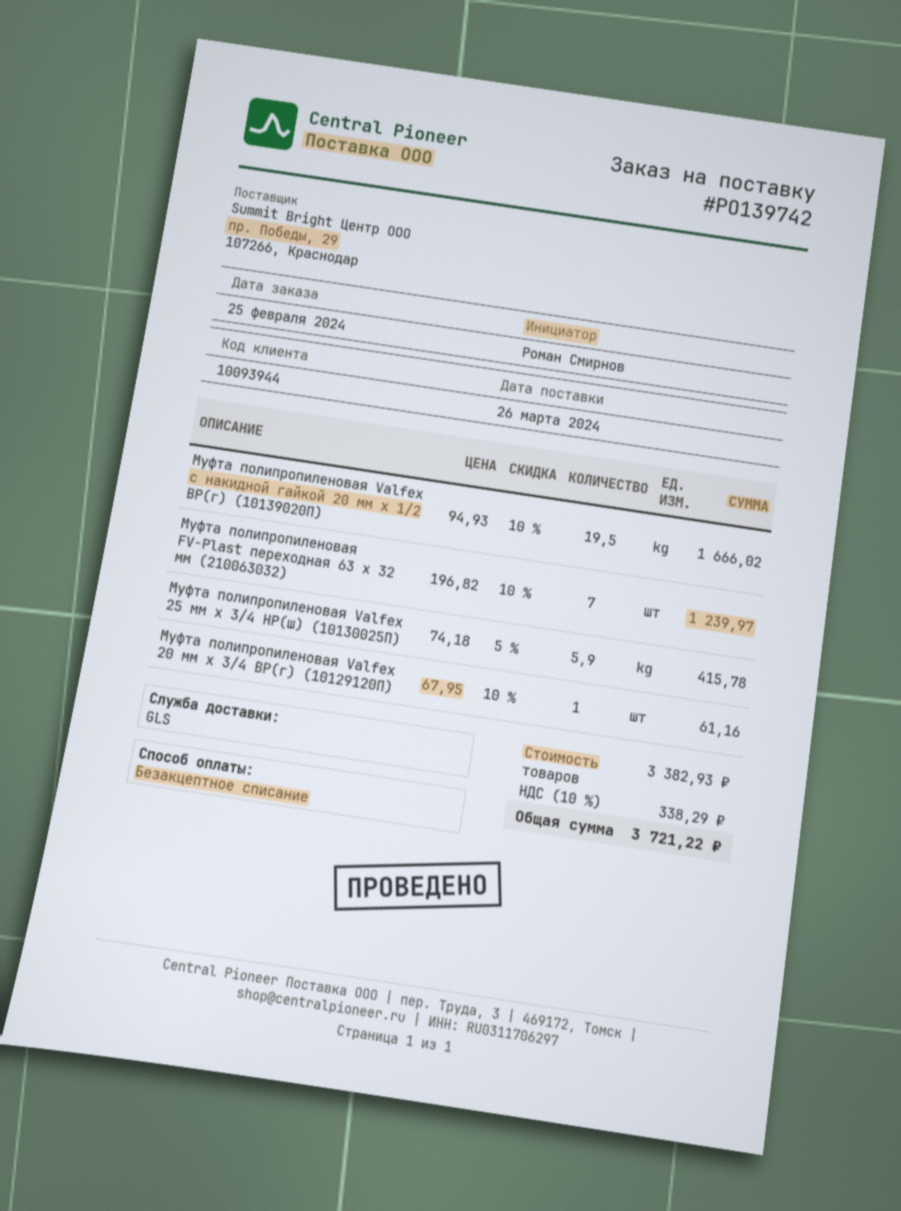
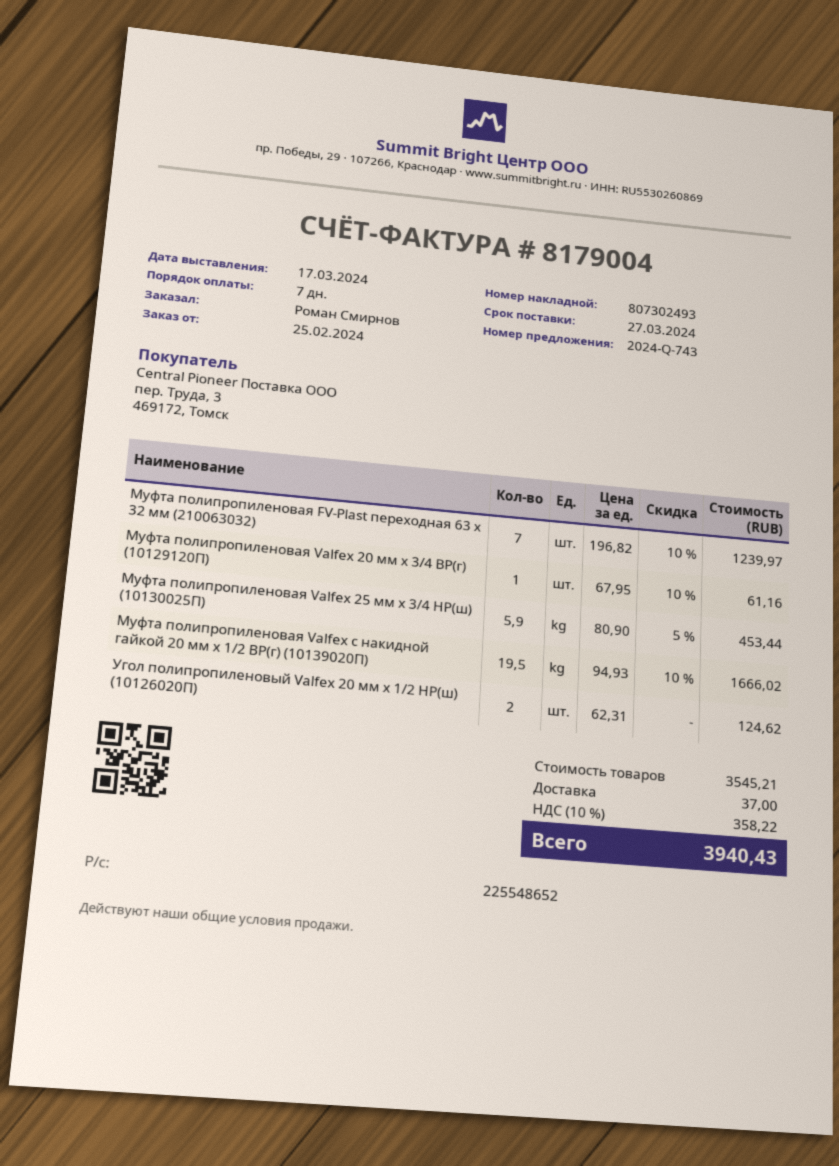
delivery date: 2024-03-26 -> 2024-03-27
Муфта полипропиленовая Valfex 25 мм х 3/4 НР(ш) (10130025П): 5.9 x 74.18 - 5% = 415.78 -> 5.9 x 80.90 - 5% = 453.44
Угол полипропиленовый Valfex 20 мм х 1/2 НР(ш) (10126020П): none -> 2 x 62.31 = 124.62
subtotal: 3382.93 -> 3545.21
shipping: none -> 37.00
tax: 10% = 338.29 -> 10% = 358.22
total: 3721.22 -> 3940.43

